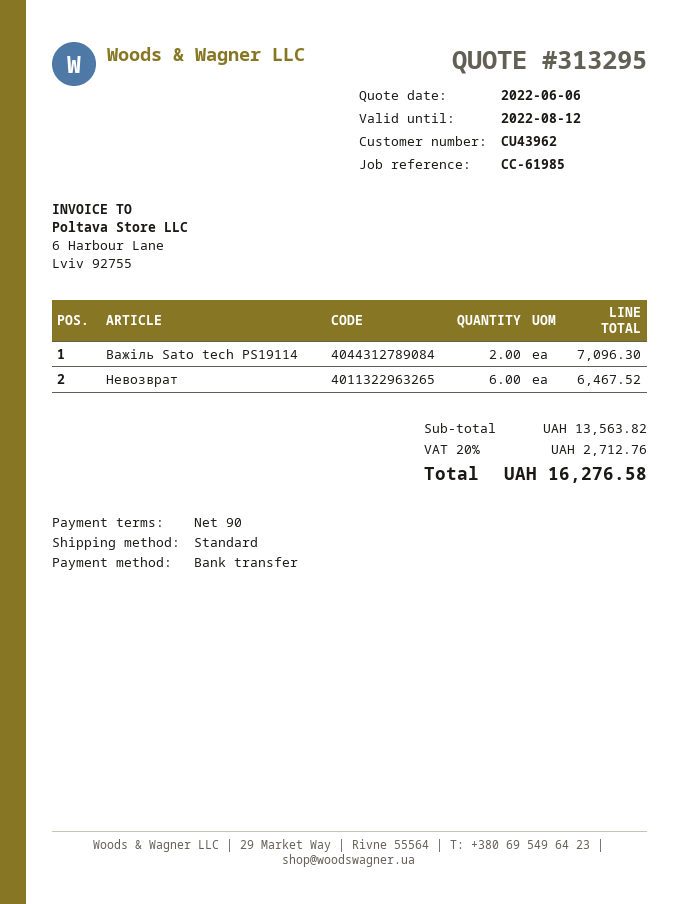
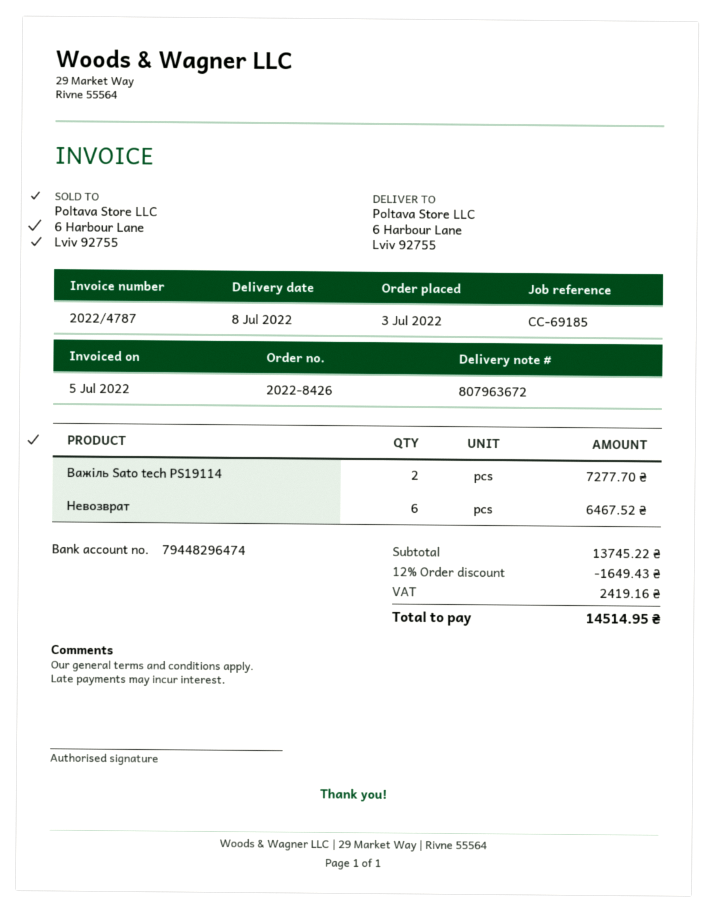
reference: CC-61985 -> CC-69185
Важіль Sato tech PS19114: 2 for 7096.30 -> 2 for 7277.70
subtotal: 13563.82 -> 13745.22
discount: none -> 12% = 1649.43
tax: 2712.76 -> 2419.16
total: 16276.58 -> 14514.95

